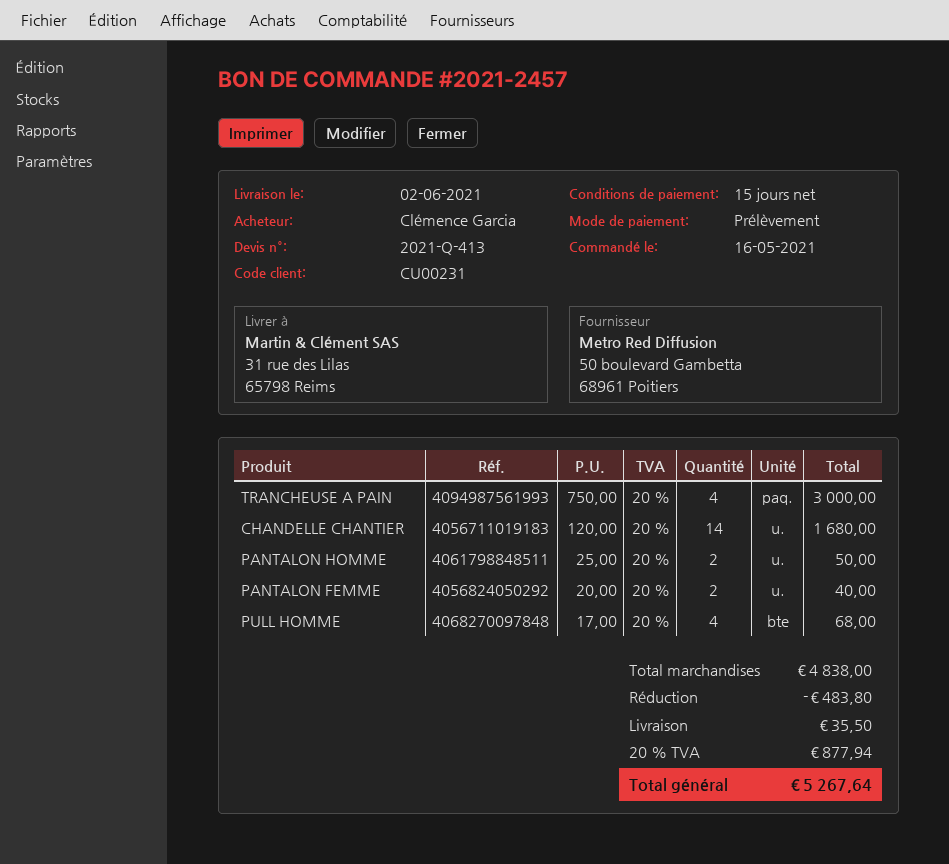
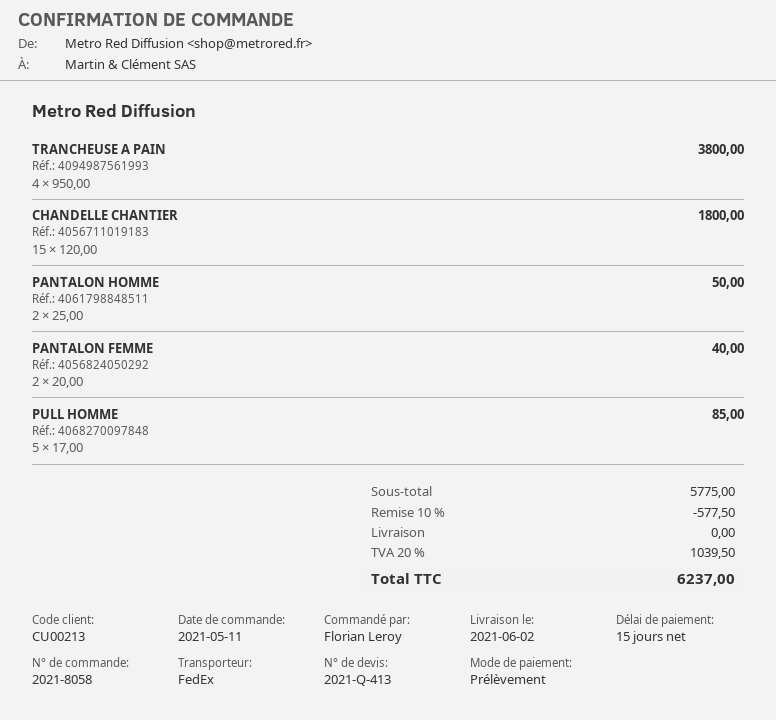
order number: 2021-2457 -> 2021-8058
order date: 2021-05-16 -> 2021-05-11
customer number: CU00231 -> CU00213
ordered by: Clémence Garcia -> Florian Leroy
TRANCHEUSE A PAIN: 4 x 750.00 = 3000.00 -> 4 x 950.00 = 3800.00
CHANDELLE CHANTIER: 14 x 120.00 = 1680.00 -> 15 x 120.00 = 1800.00
PULL HOMME: 4 x 17.00 = 68.00 -> 5 x 17.00 = 85.00
subtotal: 4838.00 -> 5775.00
discount: 483.80 -> 577.50
shipping: 35.50 -> 0.00
tax: 20% = 877.94 -> 20% = 1039.50
total: 5267.64 -> 6237.00

